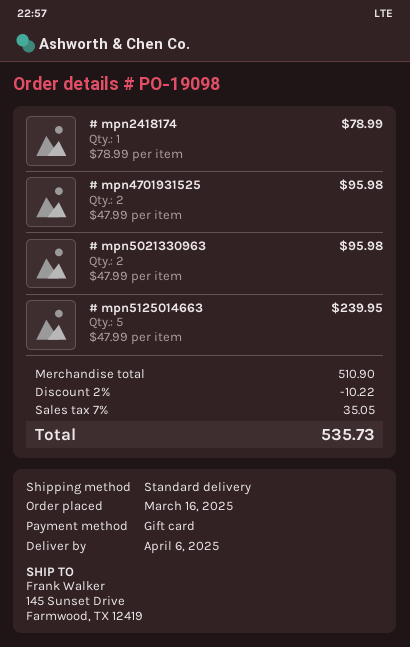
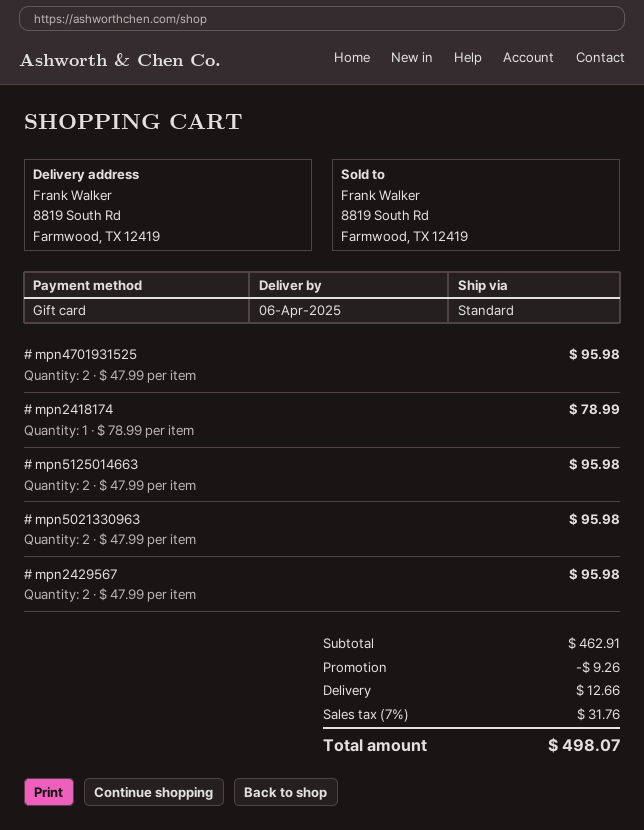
ship to: 145 Sunset Drive, Farmwood, TX 12419 -> 8819 South Rd, Farmwood, TX 12419
# mpn5125014663: 5 x 47.99 = 239.95 -> 2 x 47.99 = 95.98
# mpn2429567: none -> 2 x 47.99 = 95.98
subtotal: 510.90 -> 462.91
discount: 10.22 -> 9.26
shipping: none -> 12.66
tax: 7% = 35.05 -> 7% = 31.76
total: 535.73 -> 498.07

